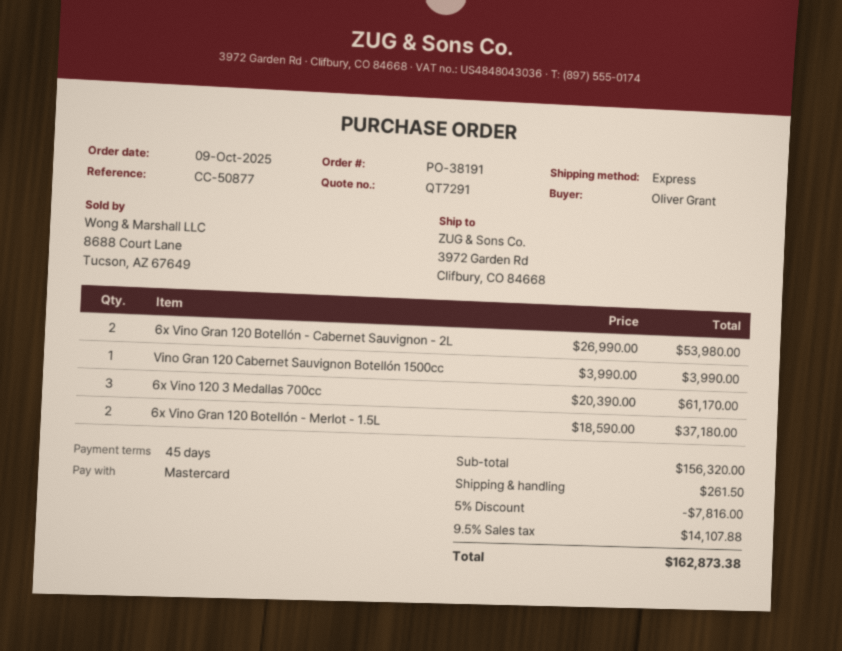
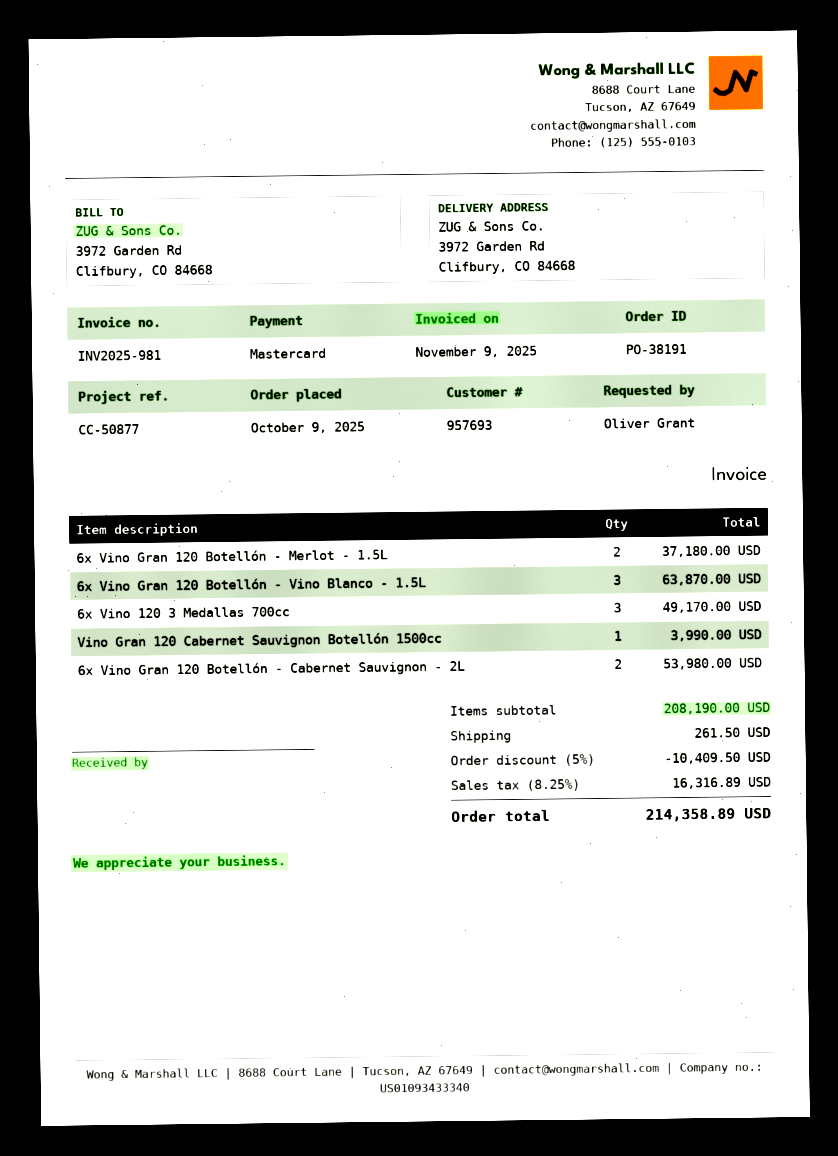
6x Vino 120 3 Medallas 700cc: 3 for 61170.00 -> 3 for 49170.00
6x Vino Gran 120 Botellón - Vino Blanco - 1.5L: none -> 3 for 63870.00
subtotal: 156320.00 -> 208190.00
discount: 5% = 7816.00 -> 5% = 10409.50
tax: 9.5% = 14107.88 -> 8.25% = 16316.89
total: 162873.38 -> 214358.89

